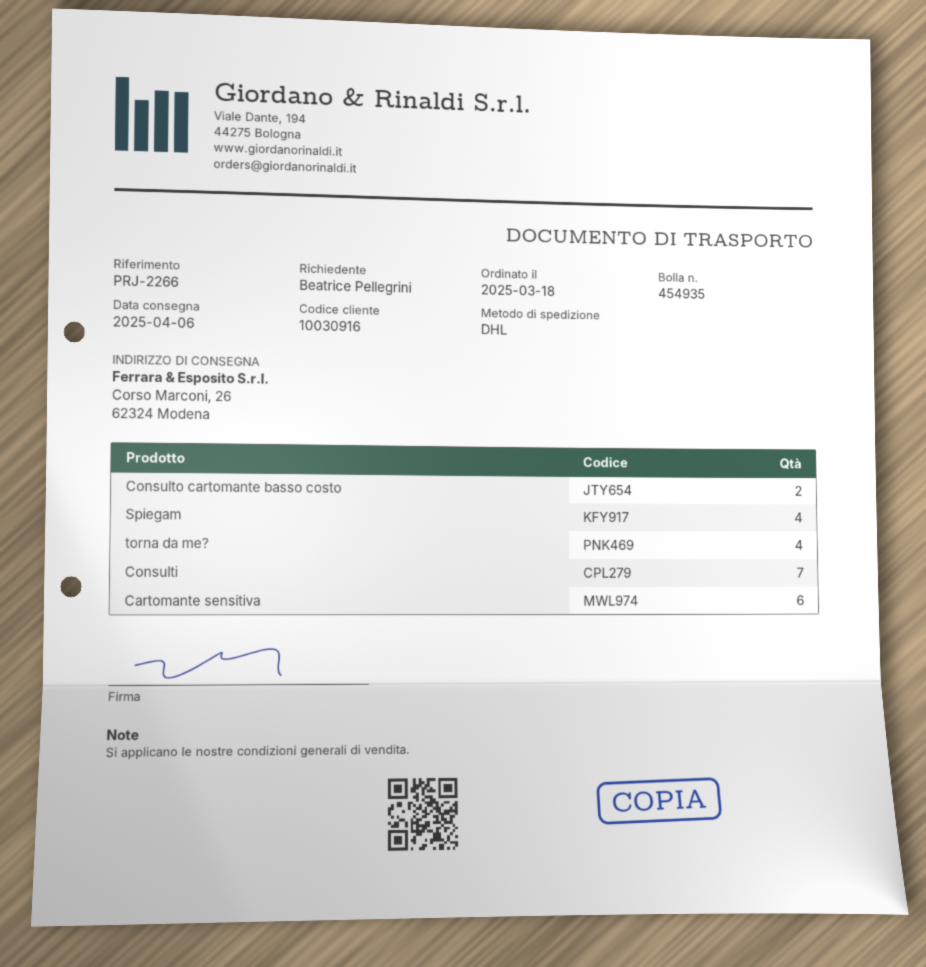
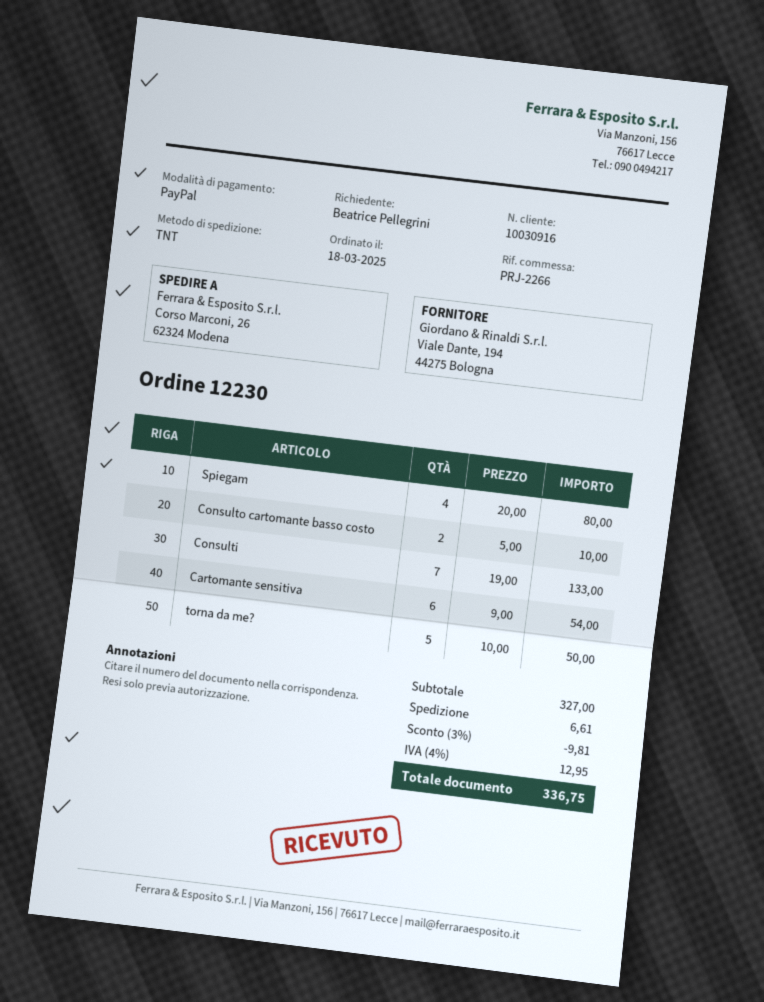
shipping method: DHL -> TNT
torna da me?: 4 -> 5

